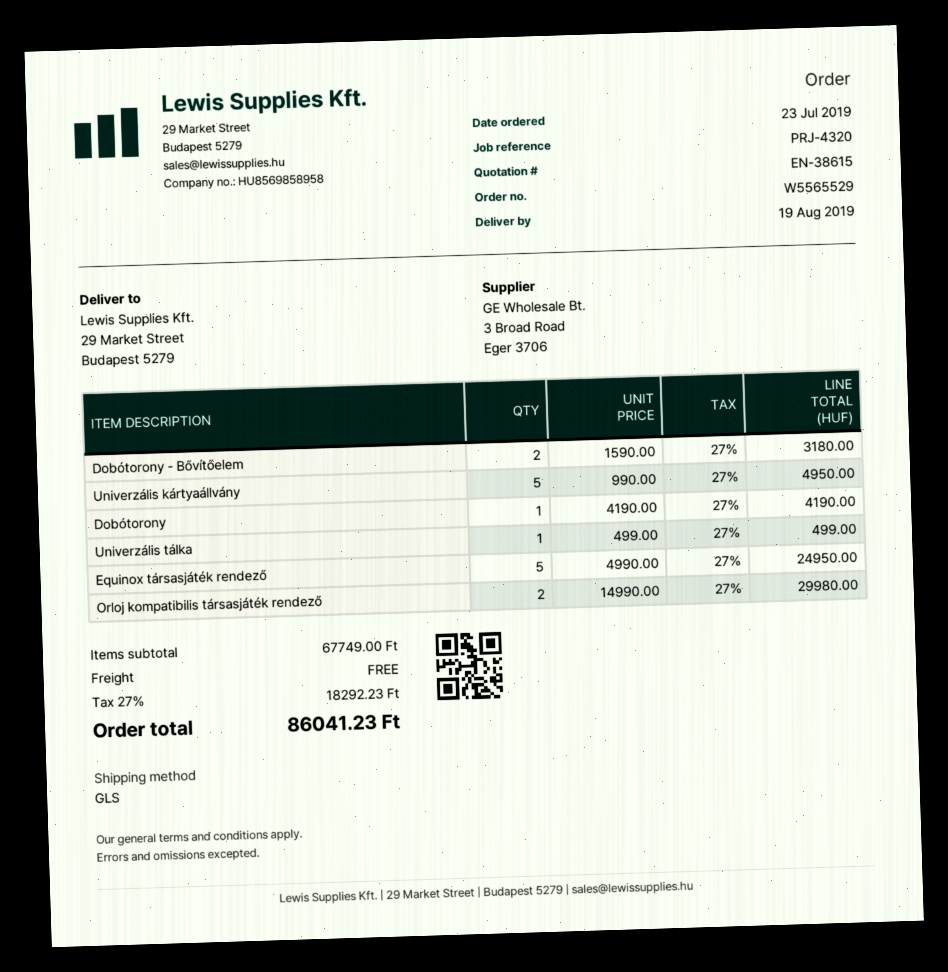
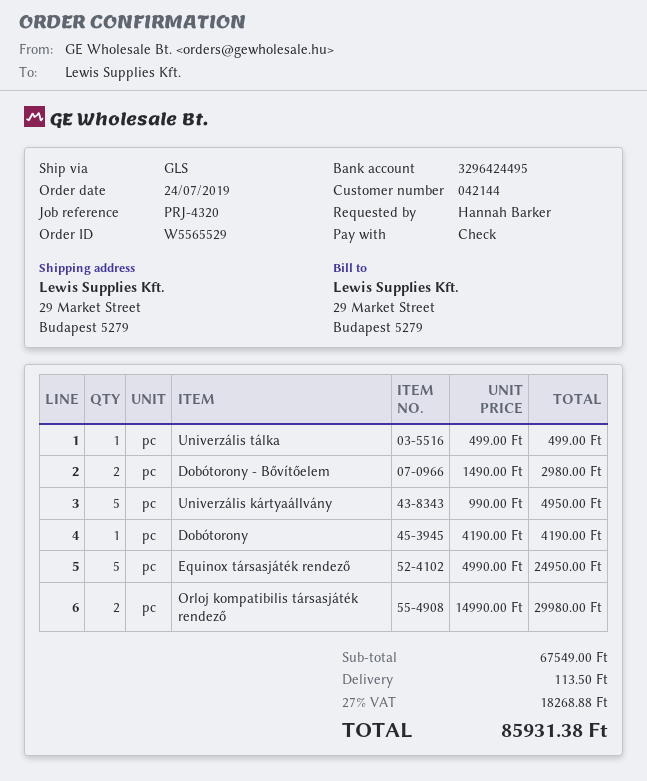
order date: 2019-07-23 -> 2019-07-24
Dobótorony - Bővítőelem: 2 x 1590.00 = 3180.00 -> 2 x 1490.00 = 2980.00
subtotal: 67749.00 -> 67549.00
shipping: 0.00 -> 113.50
tax: 27% = 18292.23 -> 27% = 18268.88
total: 86041.23 -> 85931.38

